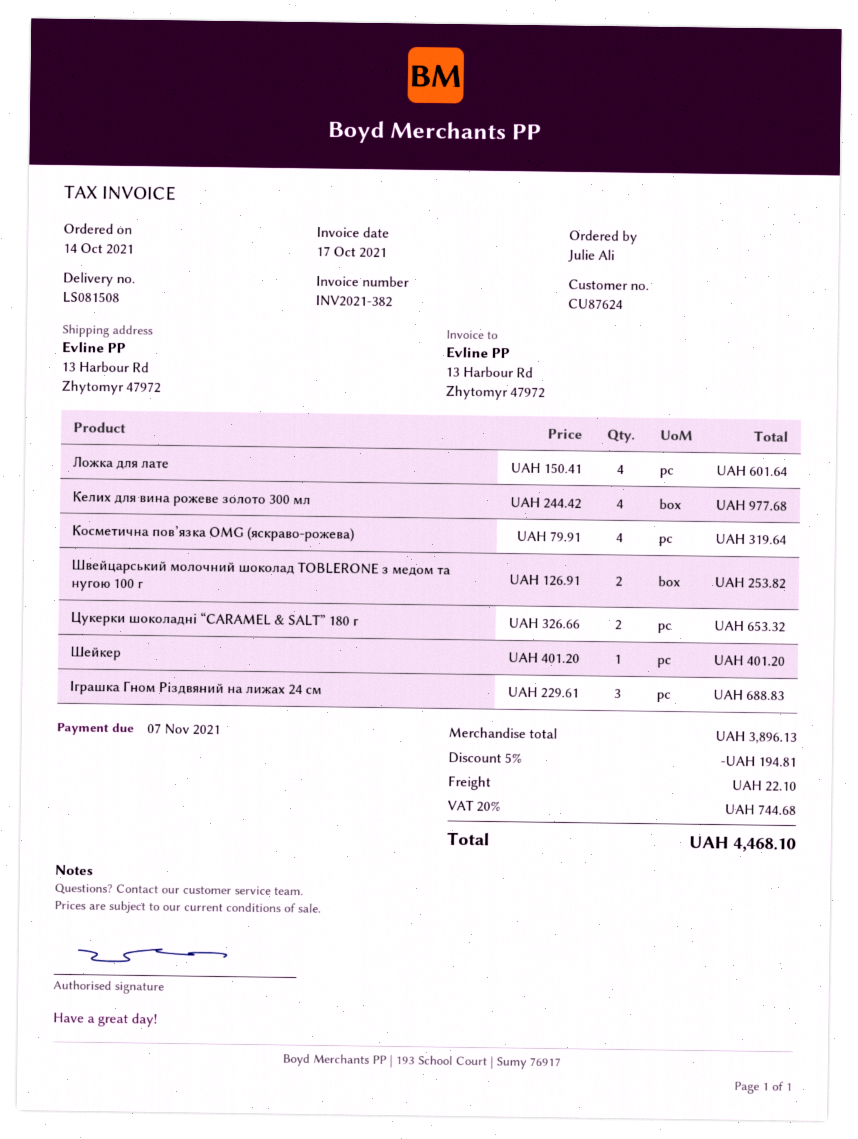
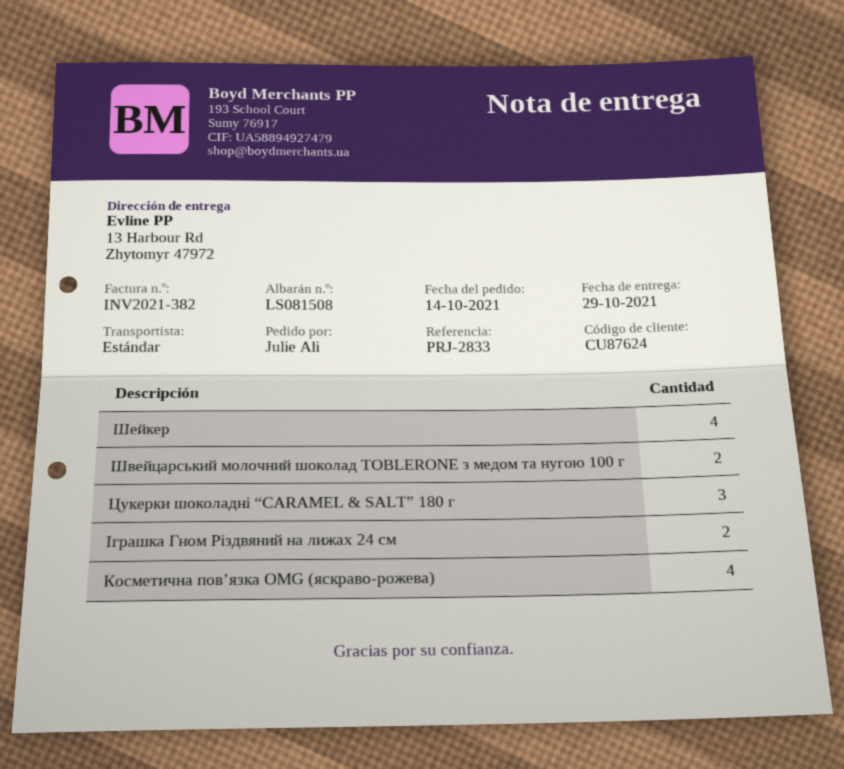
Ложка для лате: 4 -> none
Келих для вина рожеве золото 300 мл: 4 -> none
Цукерки шоколадні “CARAMEL & SALT” 180 г: 2 -> 3
Шейкер: 1 -> 4
Іграшка Гном Різдвяний на лижах 24 см: 3 -> 2

